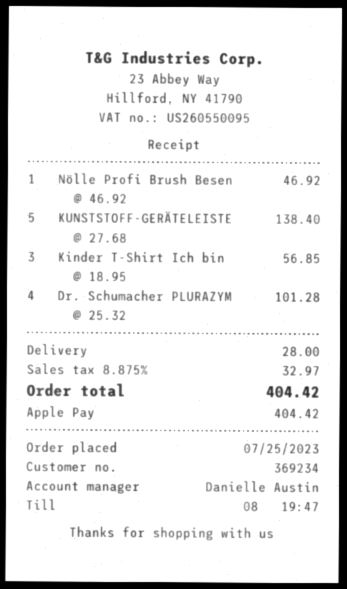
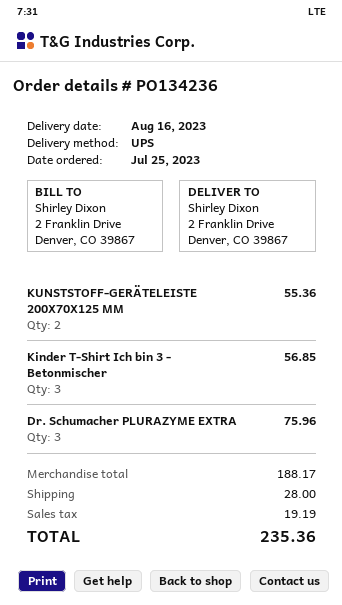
Nölle Profi Brush Besen: 1 for 46.92 -> none
KUNSTSTOFF-GERÄTELEISTE: 5 for 138.40 -> 2 for 55.36
Dr. Schumacher PLURAZYM: 4 for 101.28 -> 3 for 75.96
tax: 32.97 -> 19.19
total: 404.42 -> 235.36

